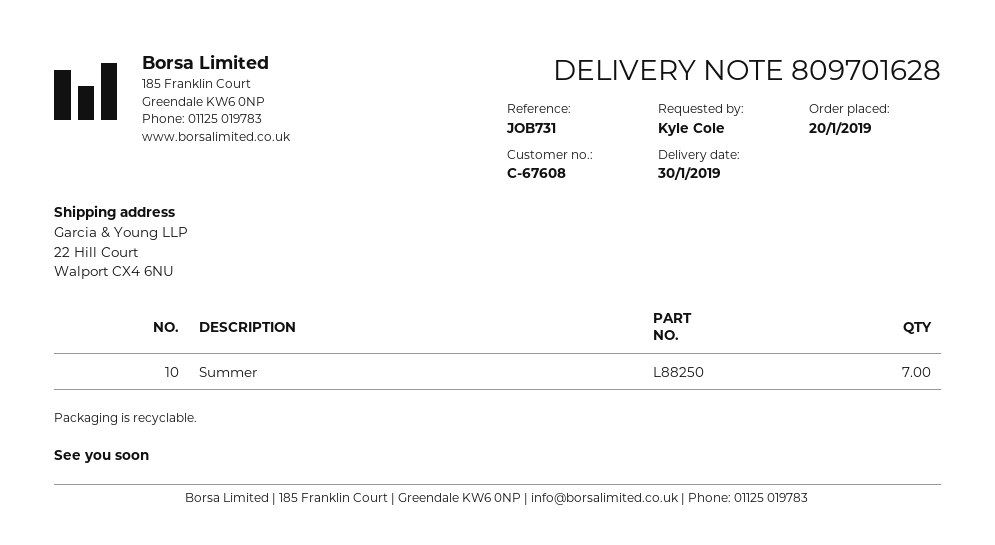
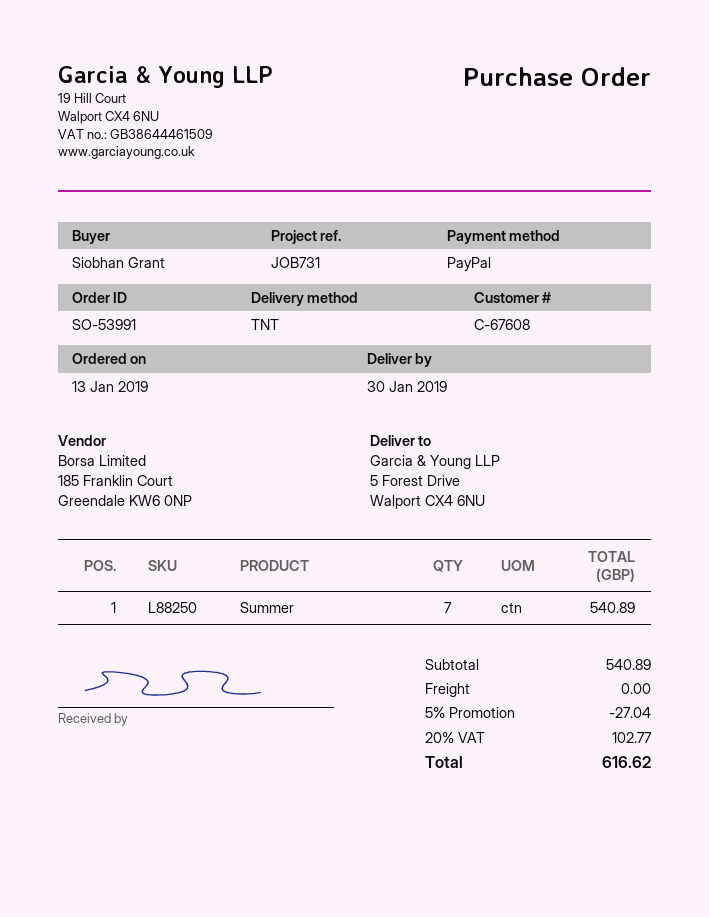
order date: 2019-01-20 -> 2019-01-13
ordered by: Kyle Cole -> Siobhan Grant
ship to: 22 Hill Court, Walport CX4 6NU -> 5 Forest Drive, Walport CX4 6NU

